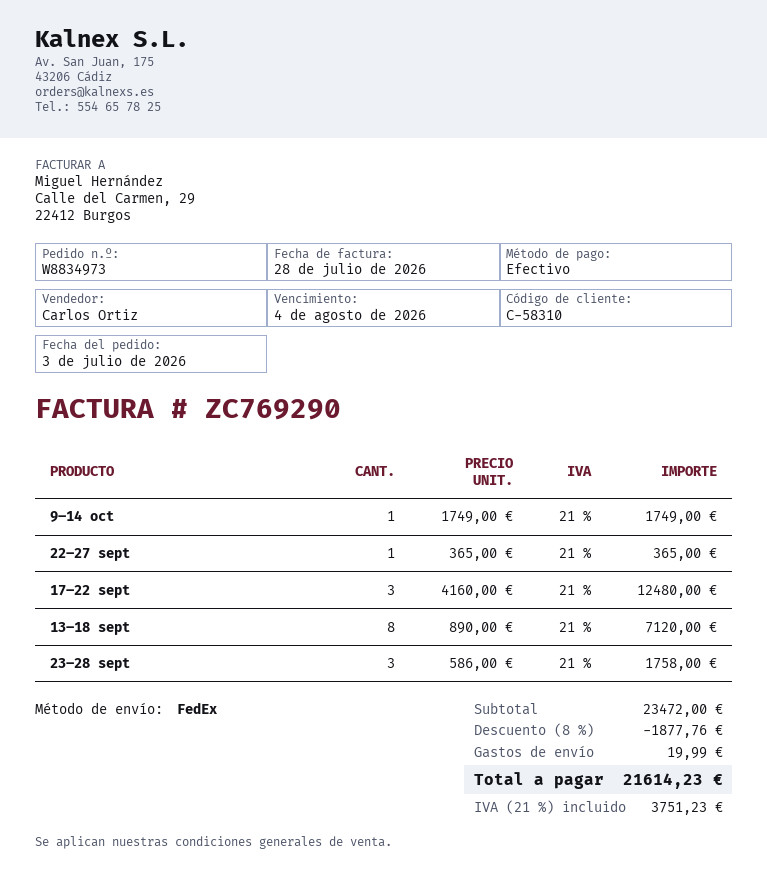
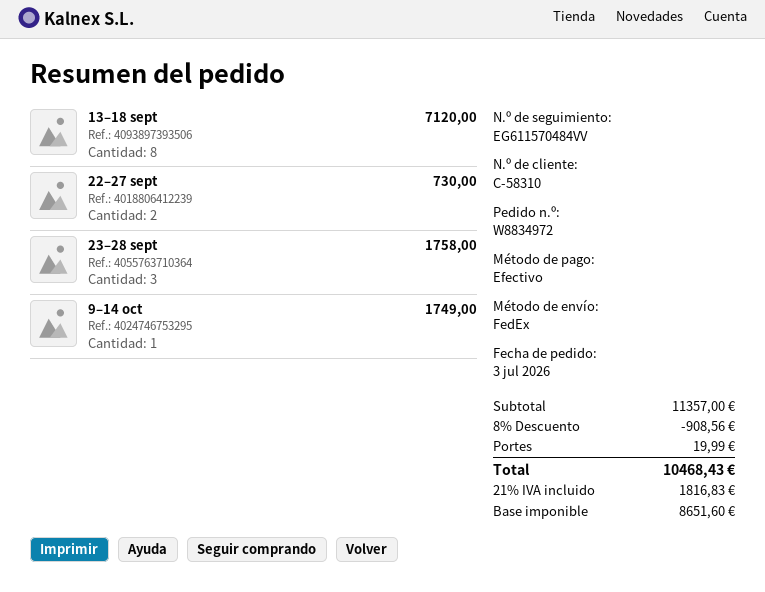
order number: W8834973 -> W8834972
22–27 sept: 1 for 365.00 -> 2 for 730.00
17–22 sept: 3 for 12480.00 -> none
subtotal: 23472.00 -> 11357.00
discount: 8% = 1877.76 -> 8% = 908.56
tax: 21% = 3751.23 -> 21% = 1816.83
total: 21614.23 -> 10468.43

